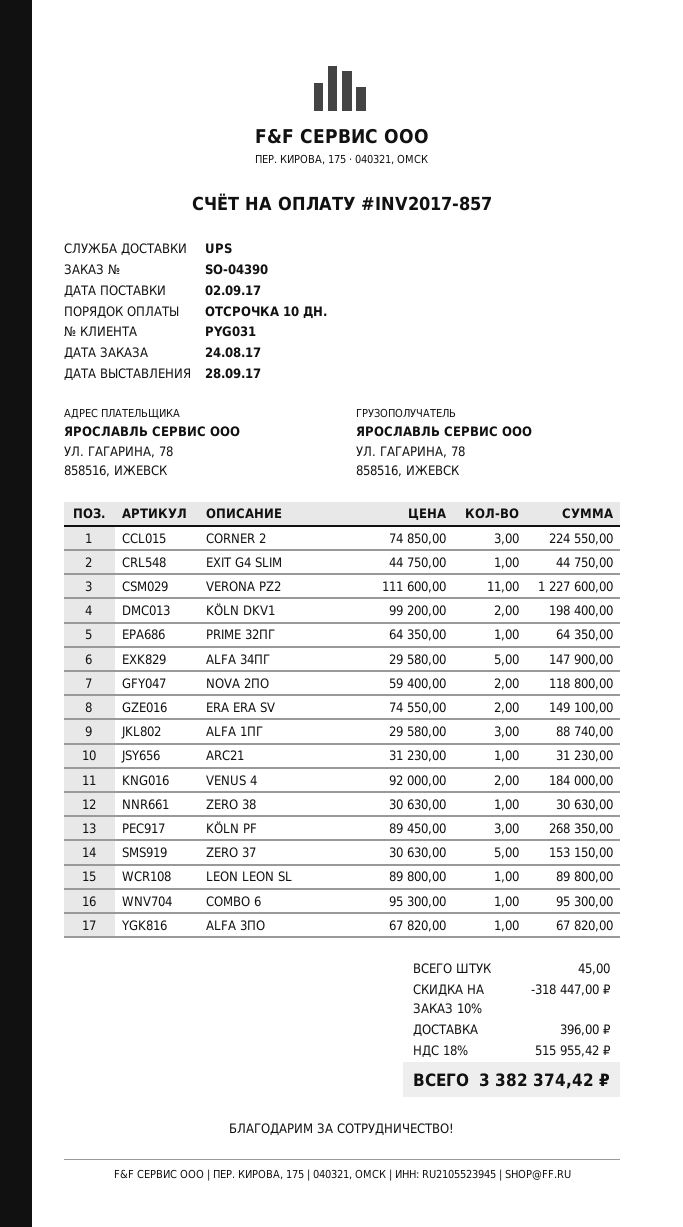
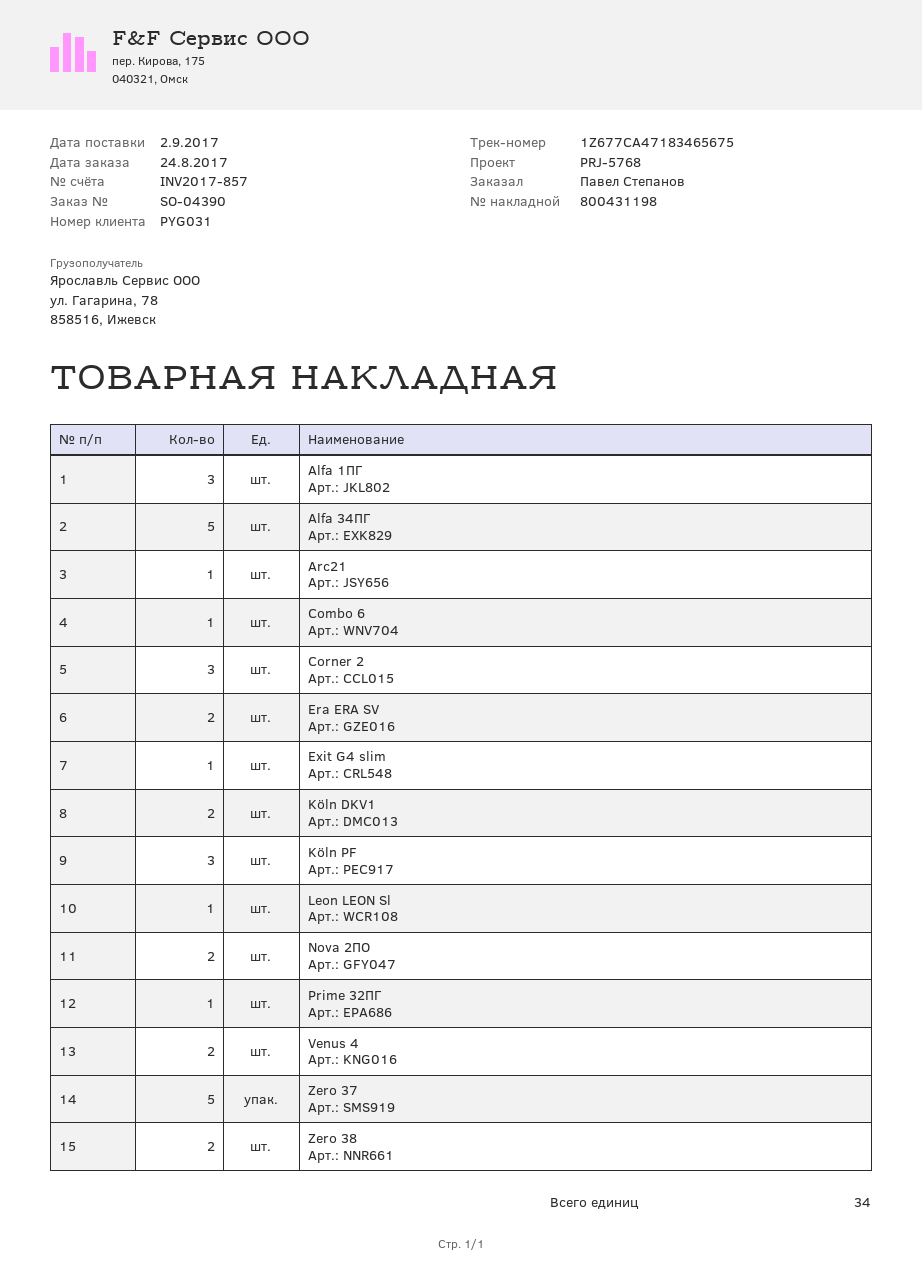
VERONA PZ2: 11 -> none
ZERO 38: 1 -> 2
ALFA 3ПО: 1 -> none
total quantity: 45 -> 34

